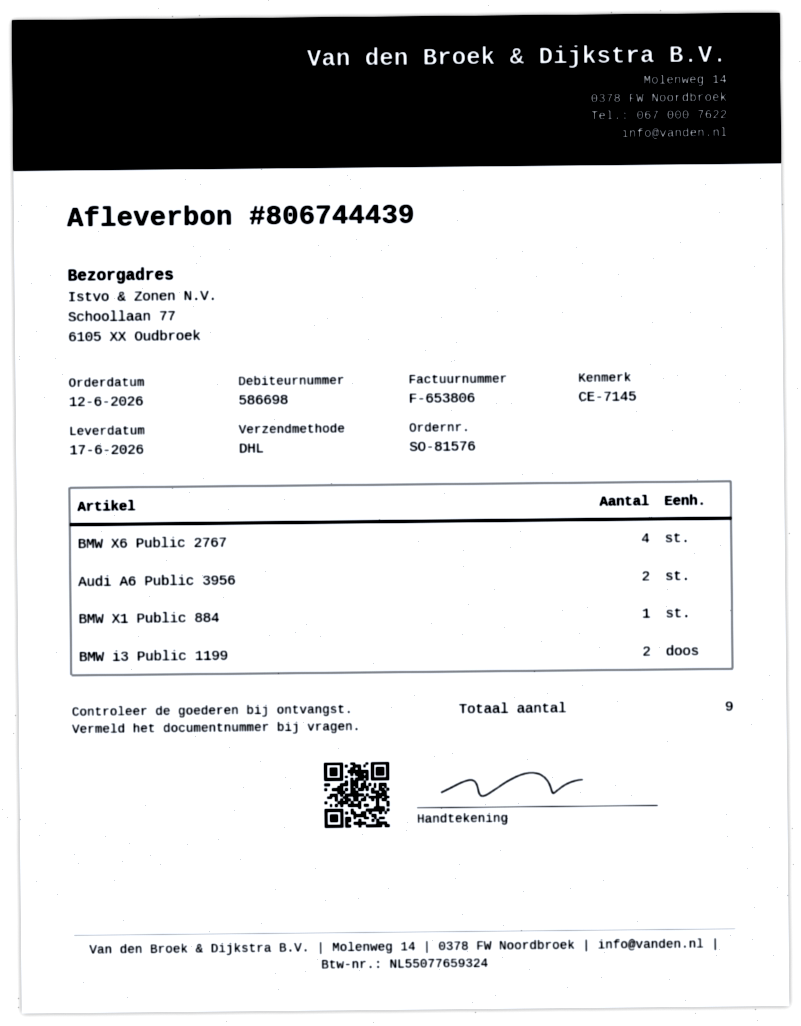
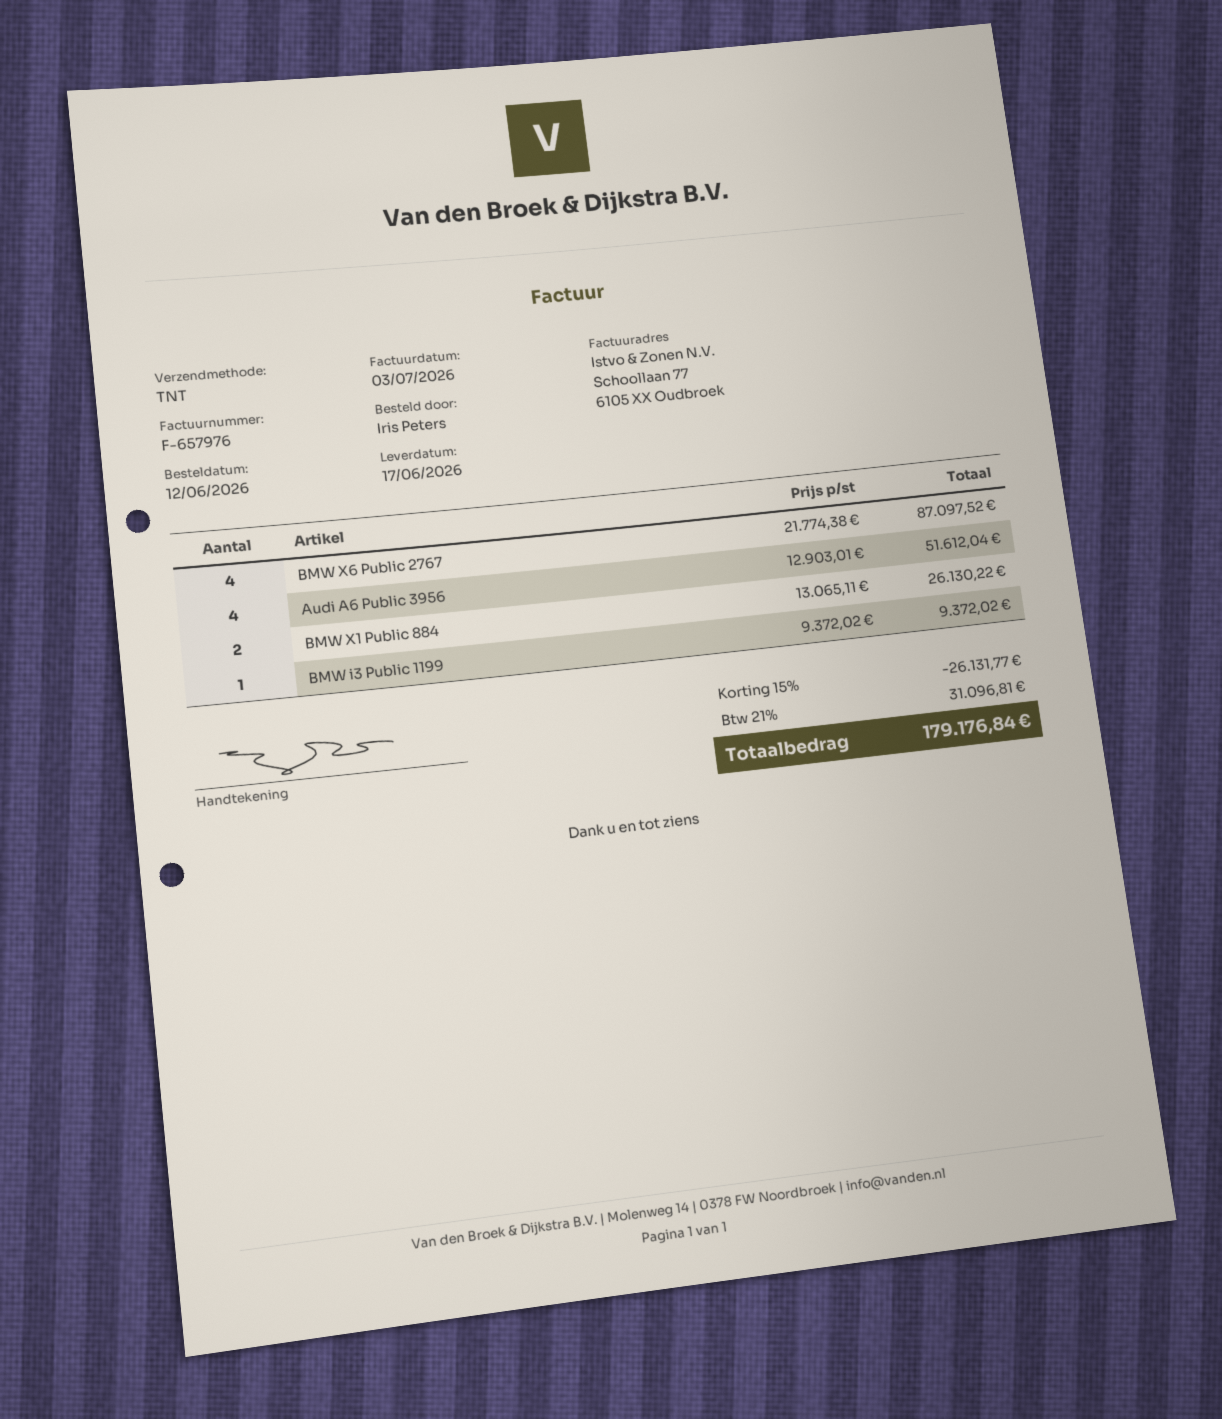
invoice number: F-653806 -> F-657976
shipping method: DHL -> TNT
Audi A6 Public 3956: 2 -> 4
BMW X1 Public 884: 1 -> 2
BMW i3 Public 1199: 2 -> 1

